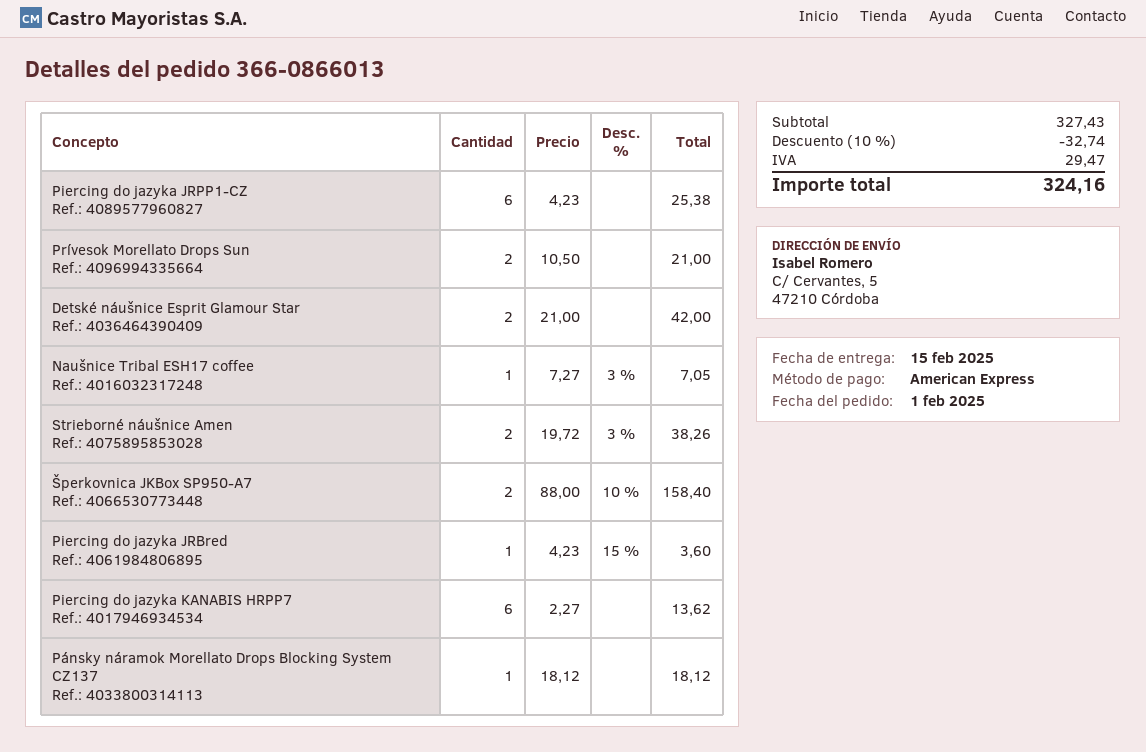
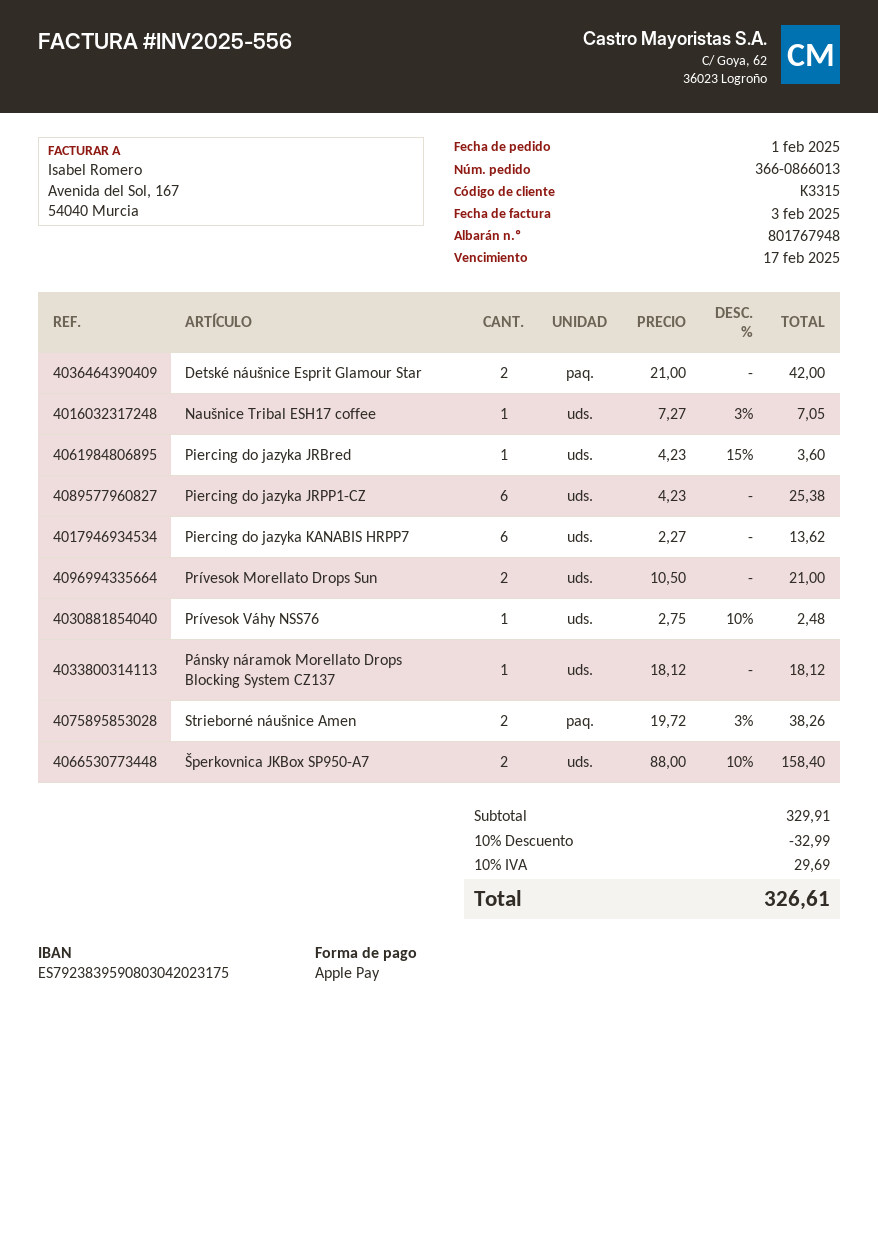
payment method: American Express -> Apple Pay
Prívesok Váhy NSS76: none -> 1 x 2.75 - 10% = 2.48
subtotal: 327.43 -> 329.91
discount: 10% = 32.74 -> 10% = 32.99
tax: 29.47 -> 29.69
total: 324.16 -> 326.61

